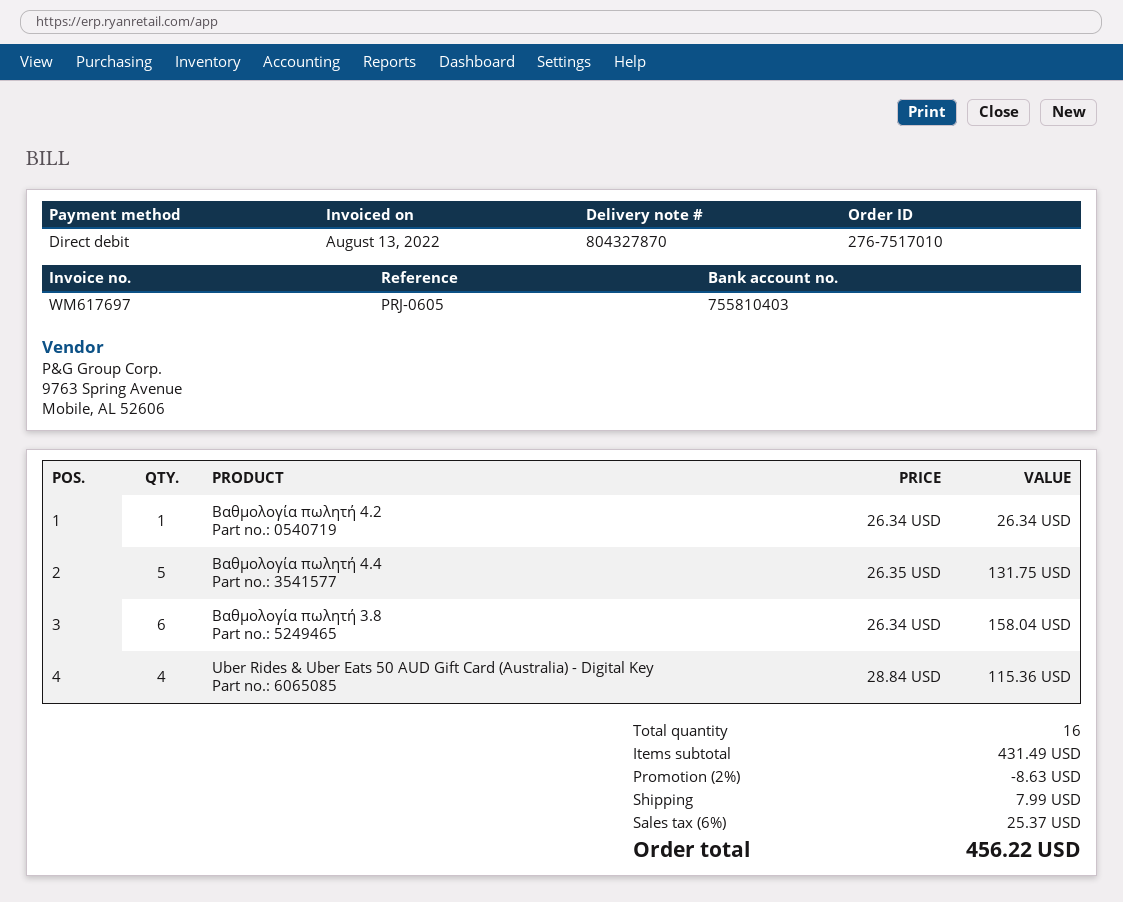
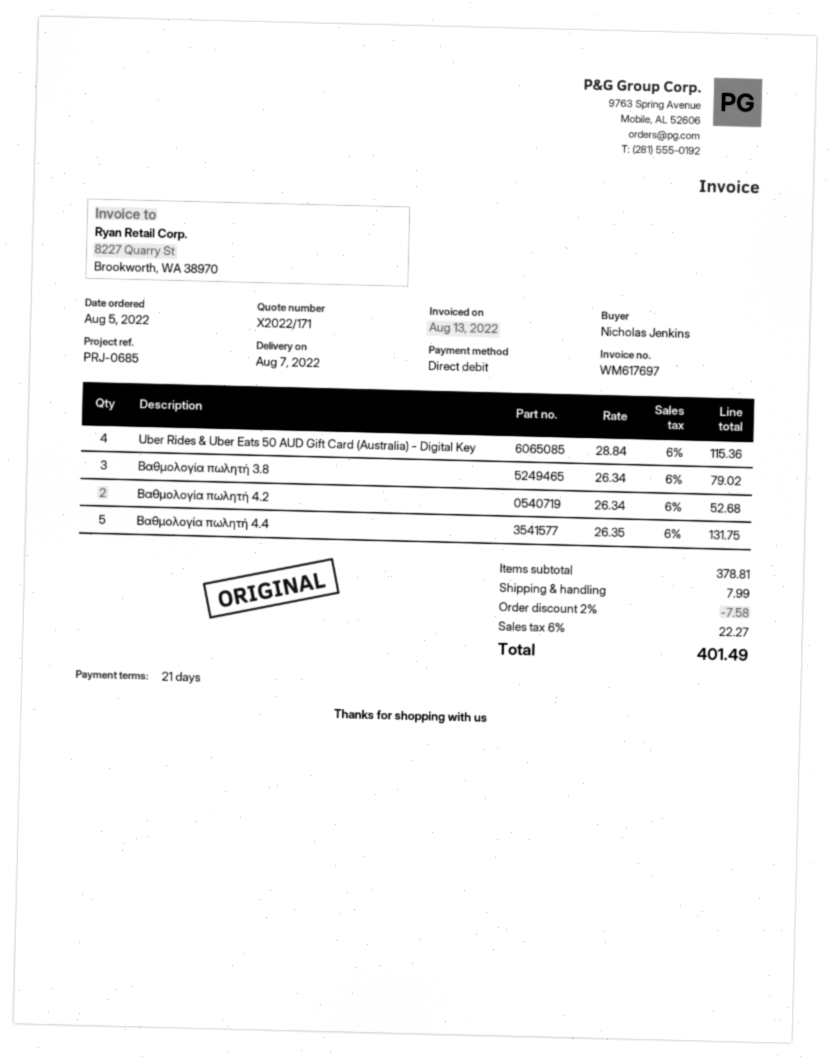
reference: PRJ-0605 -> PRJ-0685
Βαθμολογία πωλητή 4.2: 1 x 26.34 = 26.34 -> 2 x 26.34 = 52.68
Βαθμολογία πωλητή 3.8: 6 x 26.34 = 158.04 -> 3 x 26.34 = 79.02
subtotal: 431.49 -> 378.81
discount: 2% = 8.63 -> 2% = 7.58
tax: 6% = 25.37 -> 6% = 22.27
total: 456.22 -> 401.49

